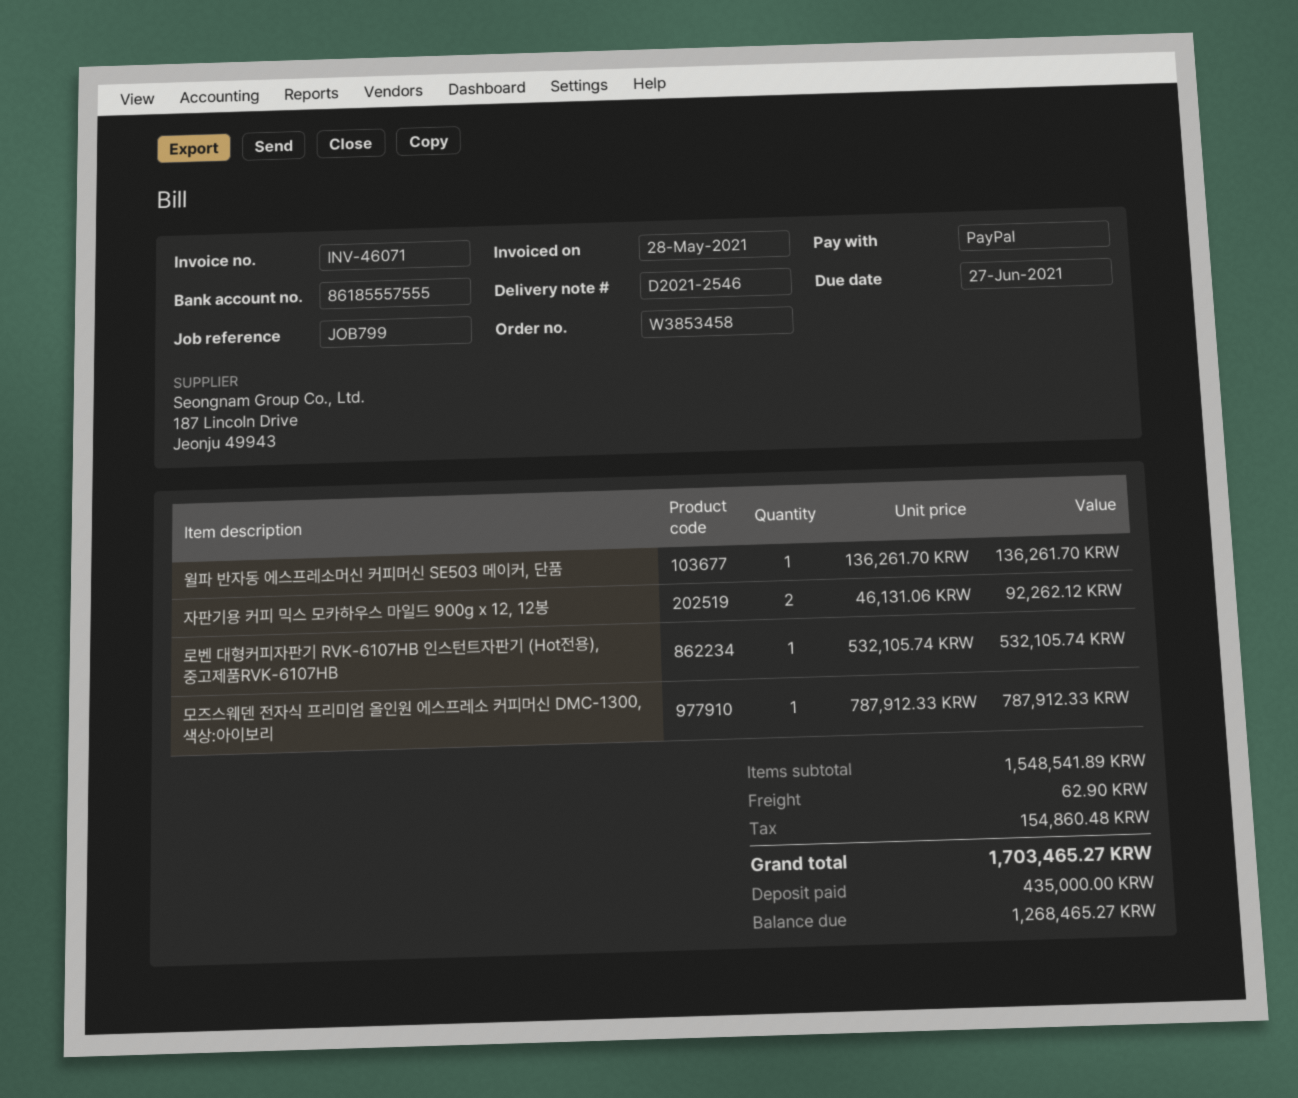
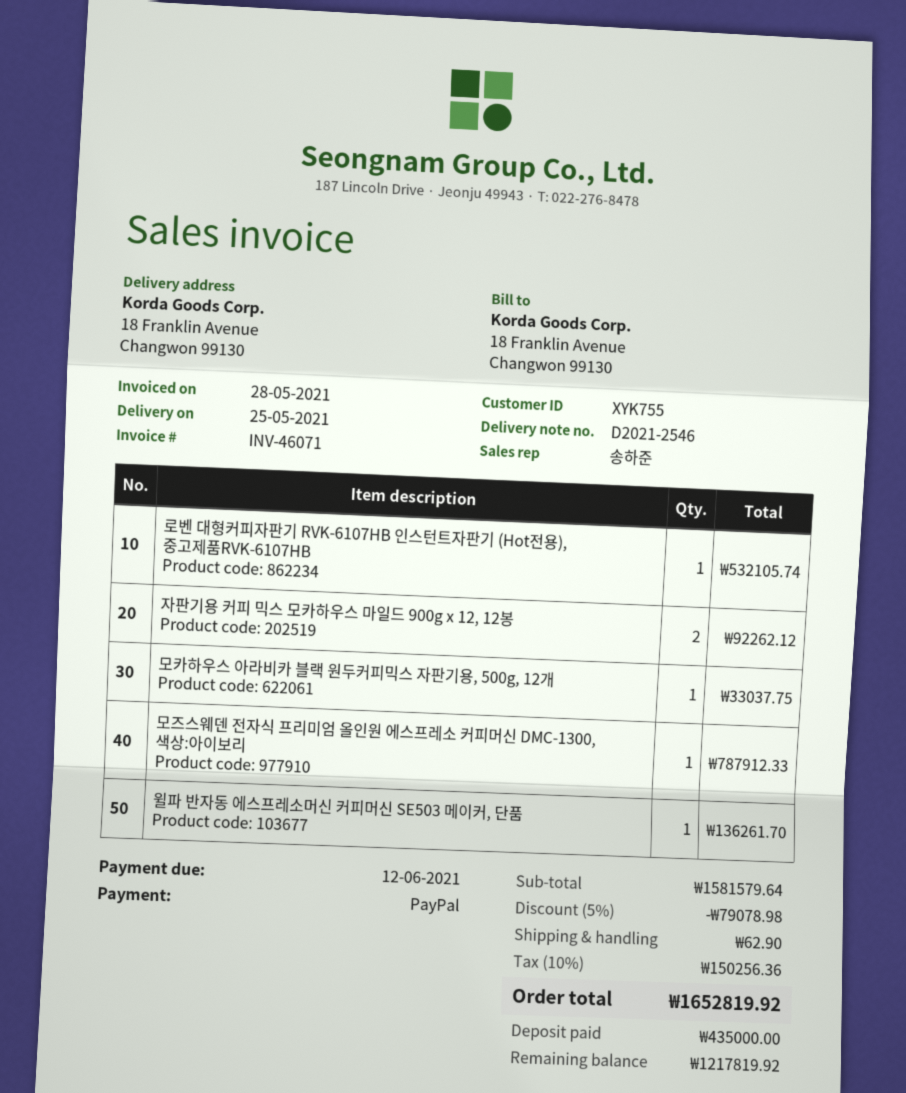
due date: 2021-06-27 -> 2021-06-12
모카하우스 아라비카 블랙 원두커피믹스 자판기용, 500g, 12개: none -> 1 for 33037.75
subtotal: 1548541.89 -> 1581579.64
discount: none -> 5% = 79078.98
tax: 154860.48 -> 150256.36
total: 1703465.27 -> 1652819.92
balance: 1268465.27 -> 1217819.92

